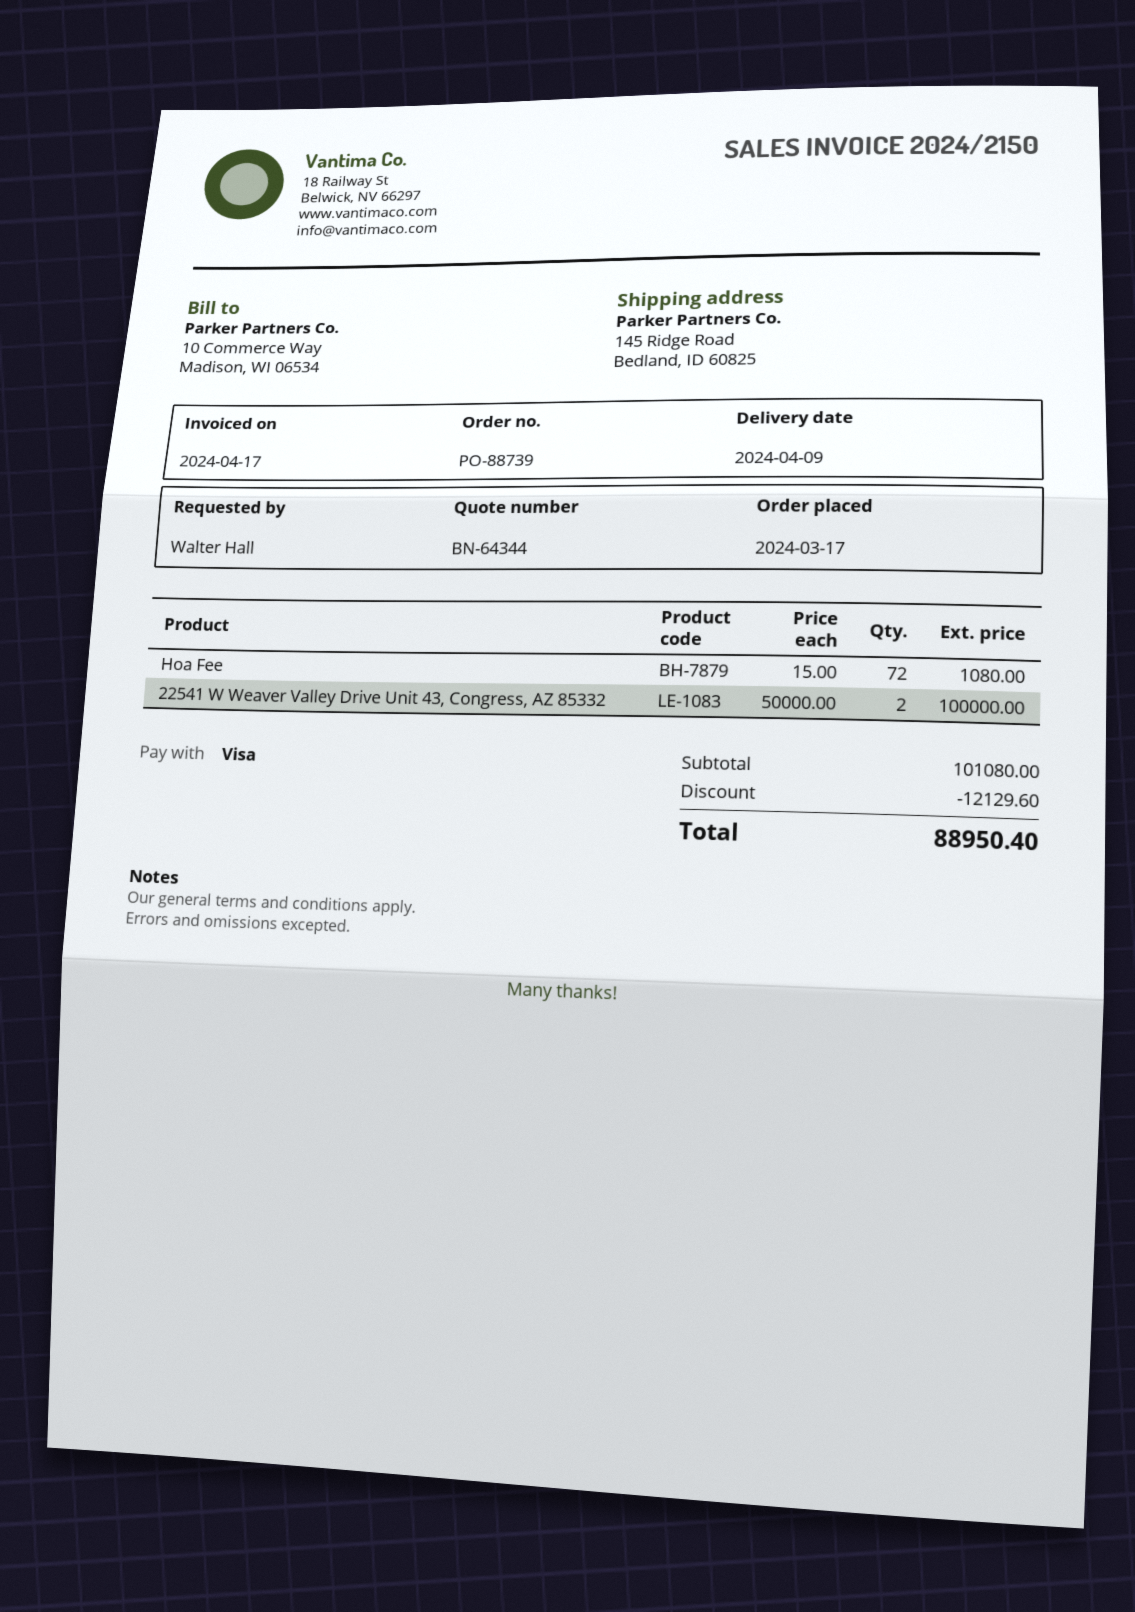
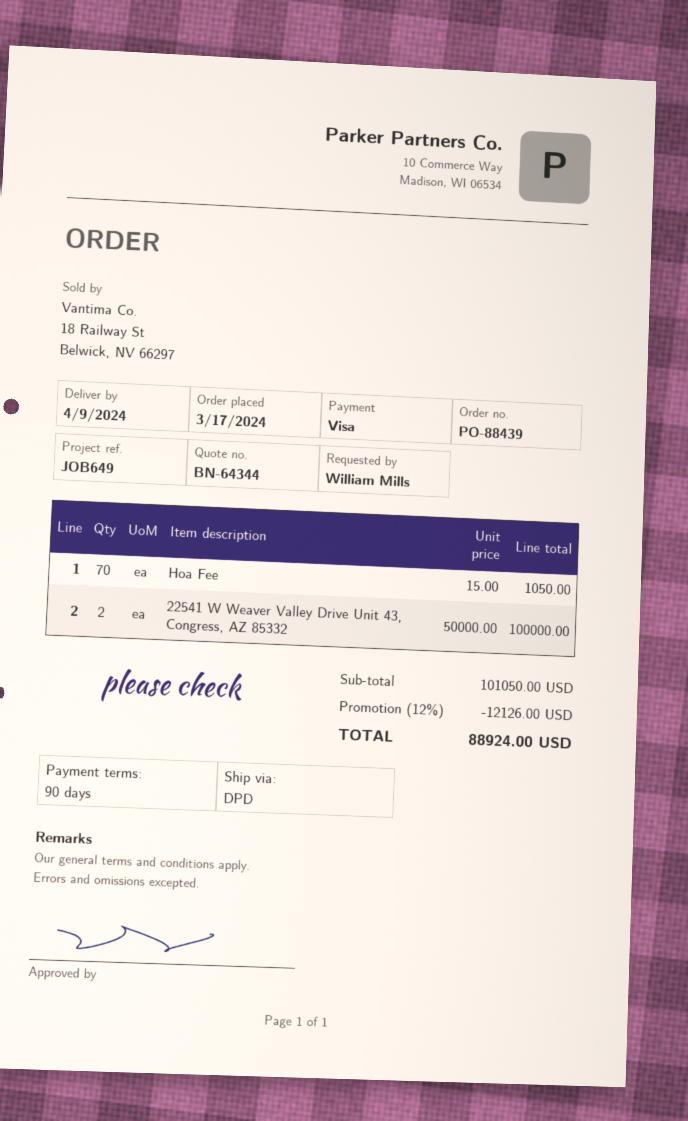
order number: PO-88739 -> PO-88439
ordered by: Walter Hall -> William Mills
Hoa Fee: 72 x 15.00 = 1080.00 -> 70 x 15.00 = 1050.00
subtotal: 101080.00 -> 101050.00
discount: 12129.60 -> 12126.00
total: 88950.40 -> 88924.00

